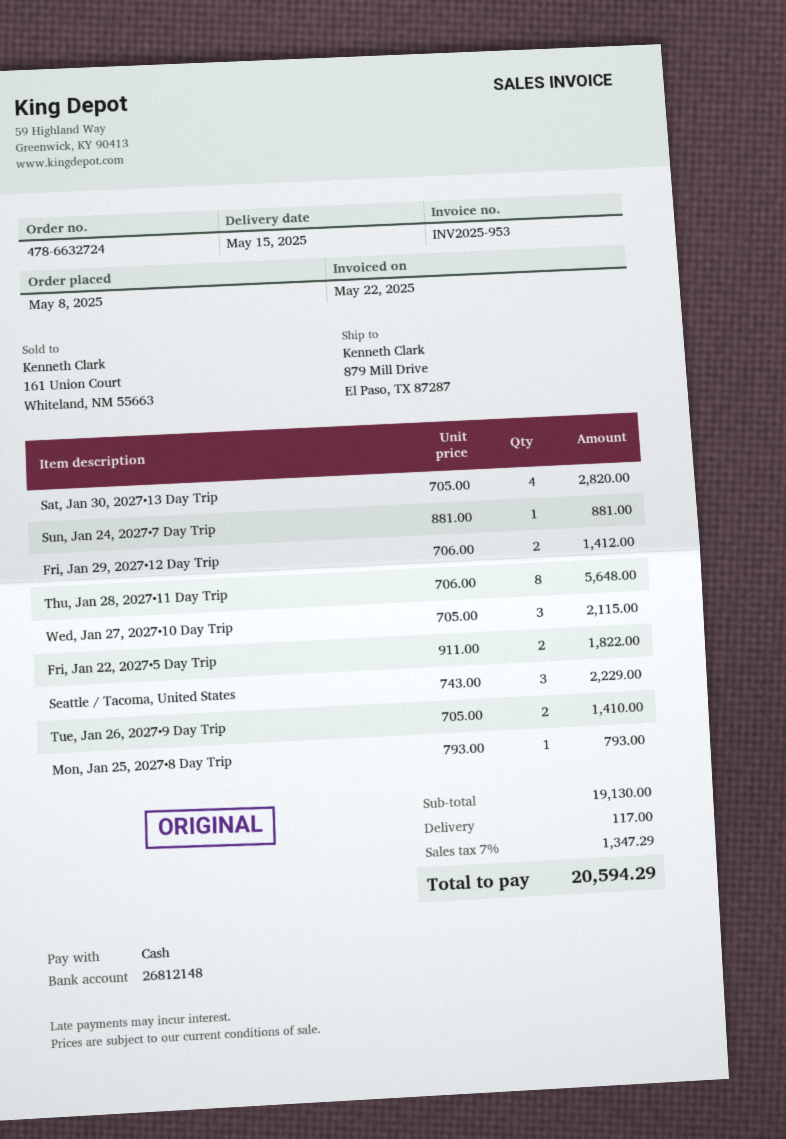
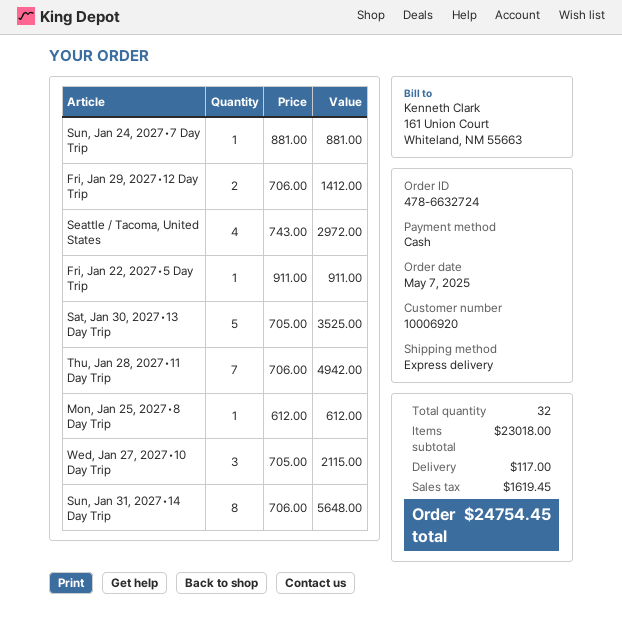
order date: 2025-05-08 -> 2025-05-07
Sat, Jan 30, 2027•13 Day Trip: 4 x 705.00 = 2820.00 -> 5 x 705.00 = 3525.00
Thu, Jan 28, 2027•11 Day Trip: 8 x 706.00 = 5648.00 -> 7 x 706.00 = 4942.00
Fri, Jan 22, 2027•5 Day Trip: 2 x 911.00 = 1822.00 -> 1 x 911.00 = 911.00
Seattle / Tacoma, United States: 3 x 743.00 = 2229.00 -> 4 x 743.00 = 2972.00
Tue, Jan 26, 2027•9 Day Trip: 2 x 705.00 = 1410.00 -> none
Mon, Jan 25, 2027•8 Day Trip: 1 x 793.00 = 793.00 -> 1 x 612.00 = 612.00
Sun, Jan 31, 2027•14 Day Trip: none -> 8 x 706.00 = 5648.00
subtotal: 19130.00 -> 23018.00
tax: 1347.29 -> 1619.45
total: 20594.29 -> 24754.45

